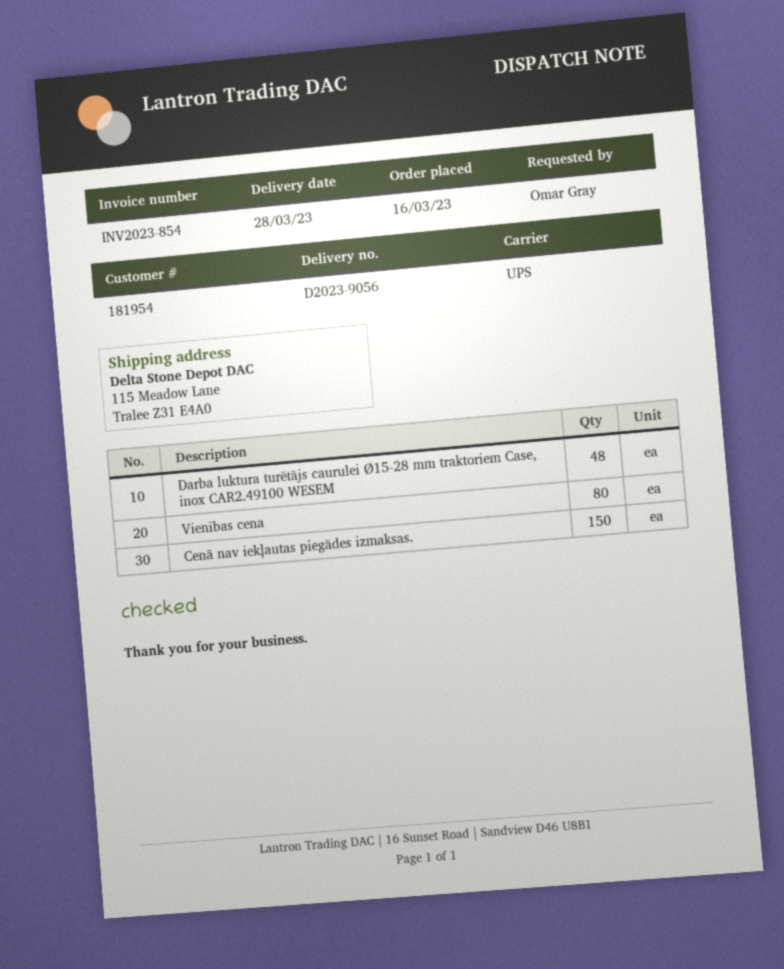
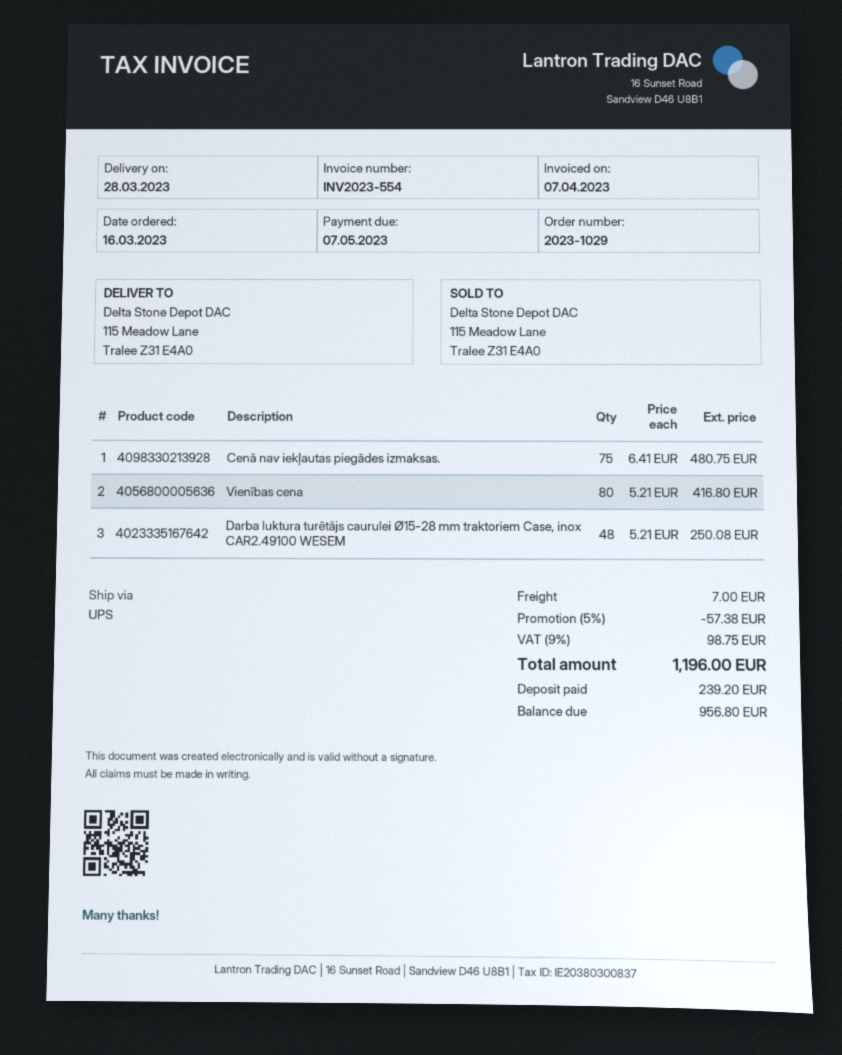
invoice number: INV2023-854 -> INV2023-554
Cenā nav iekļautas piegādes izmaksas.: 150 -> 75

